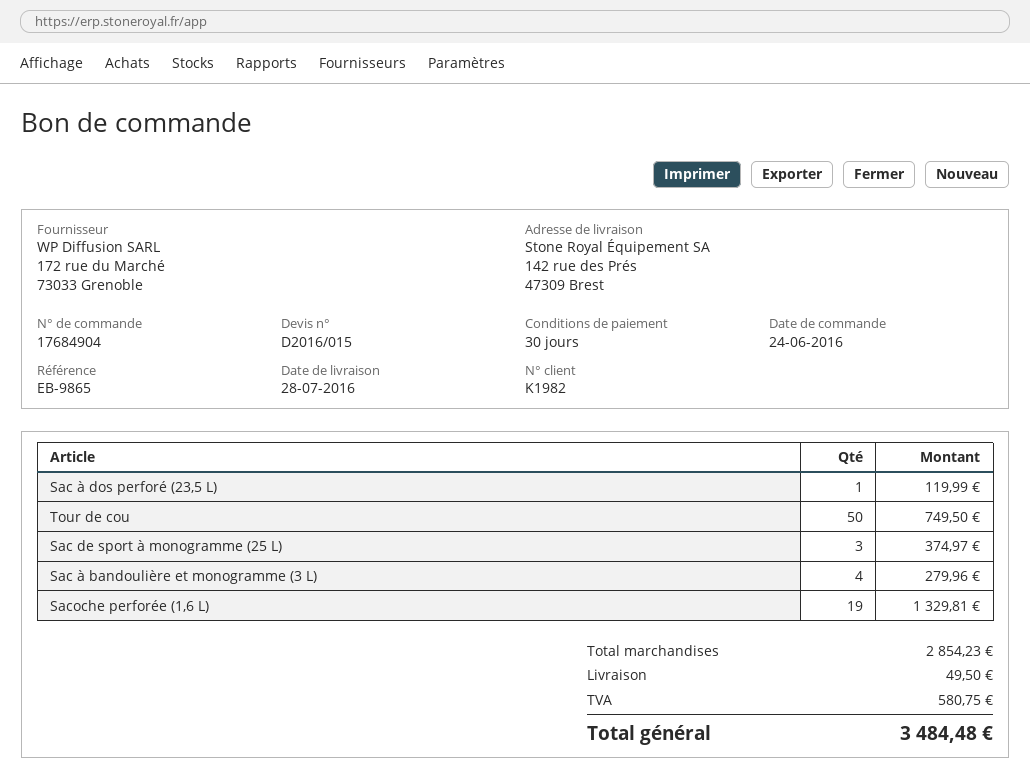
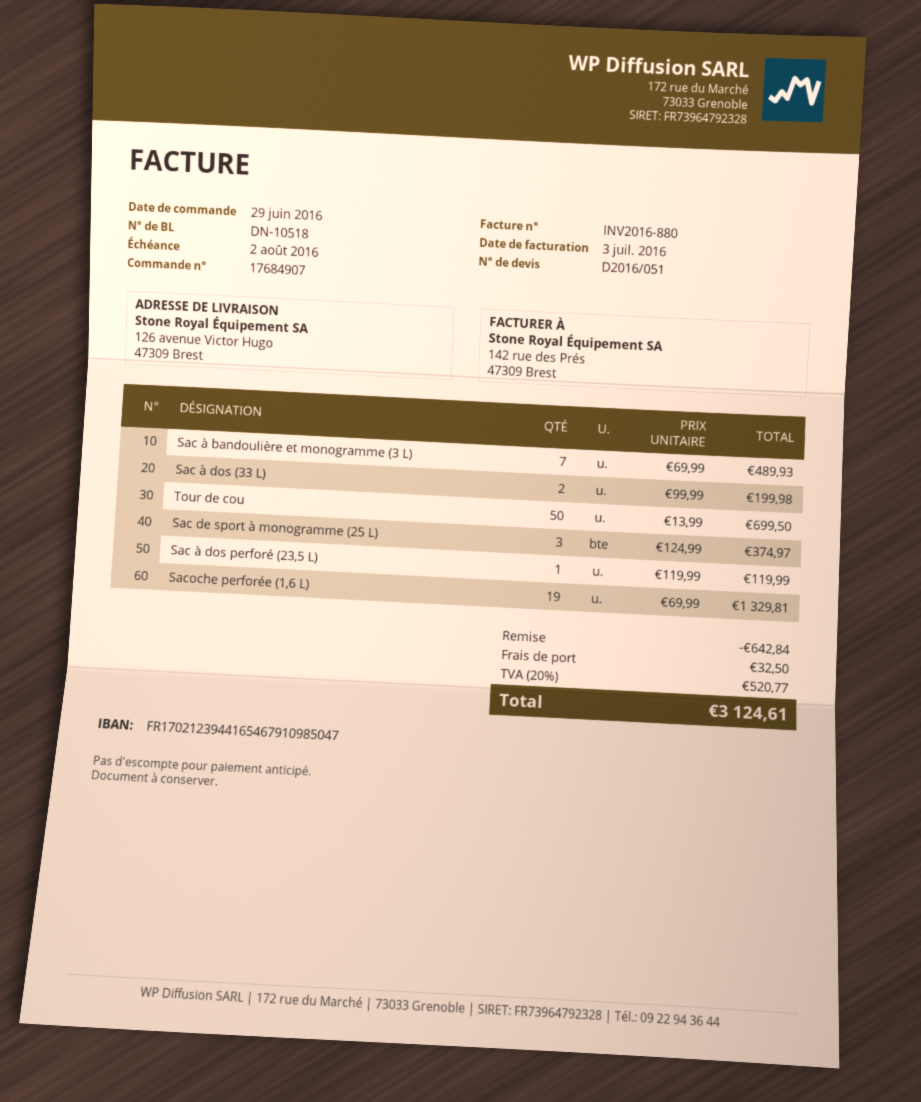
quote number: D2016/015 -> D2016/051
order number: 17684904 -> 17684907
order date: 2016-06-24 -> 2016-06-29
ship to: 142 rue des Prés, 47309 Brest -> 126 avenue Victor Hugo, 47309 Brest
Tour de cou: 50 for 749.50 -> 50 for 699.50
Sac à bandoulière et monogramme (3 L): 4 for 279.96 -> 7 for 489.93
Sac à dos (33 L): none -> 2 for 199.98
discount: none -> 642.84
shipping: 49.50 -> 32.50
tax: 580.75 -> 520.77
total: 3484.48 -> 3124.61

